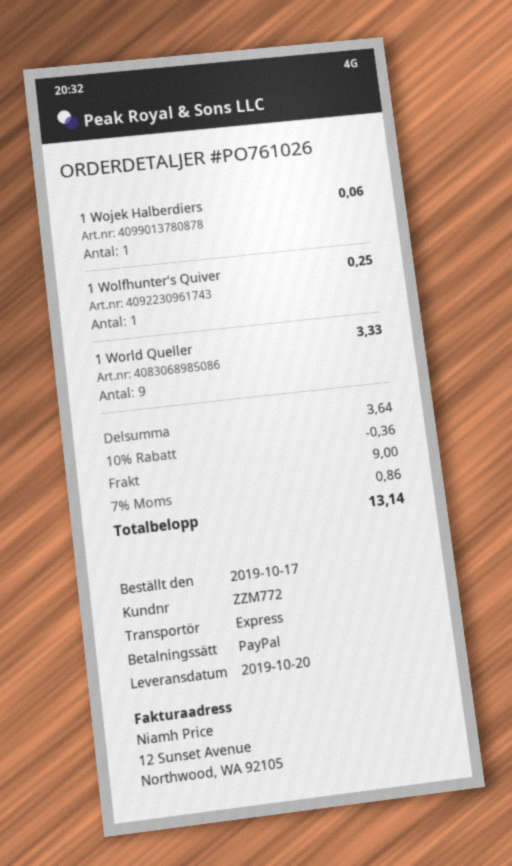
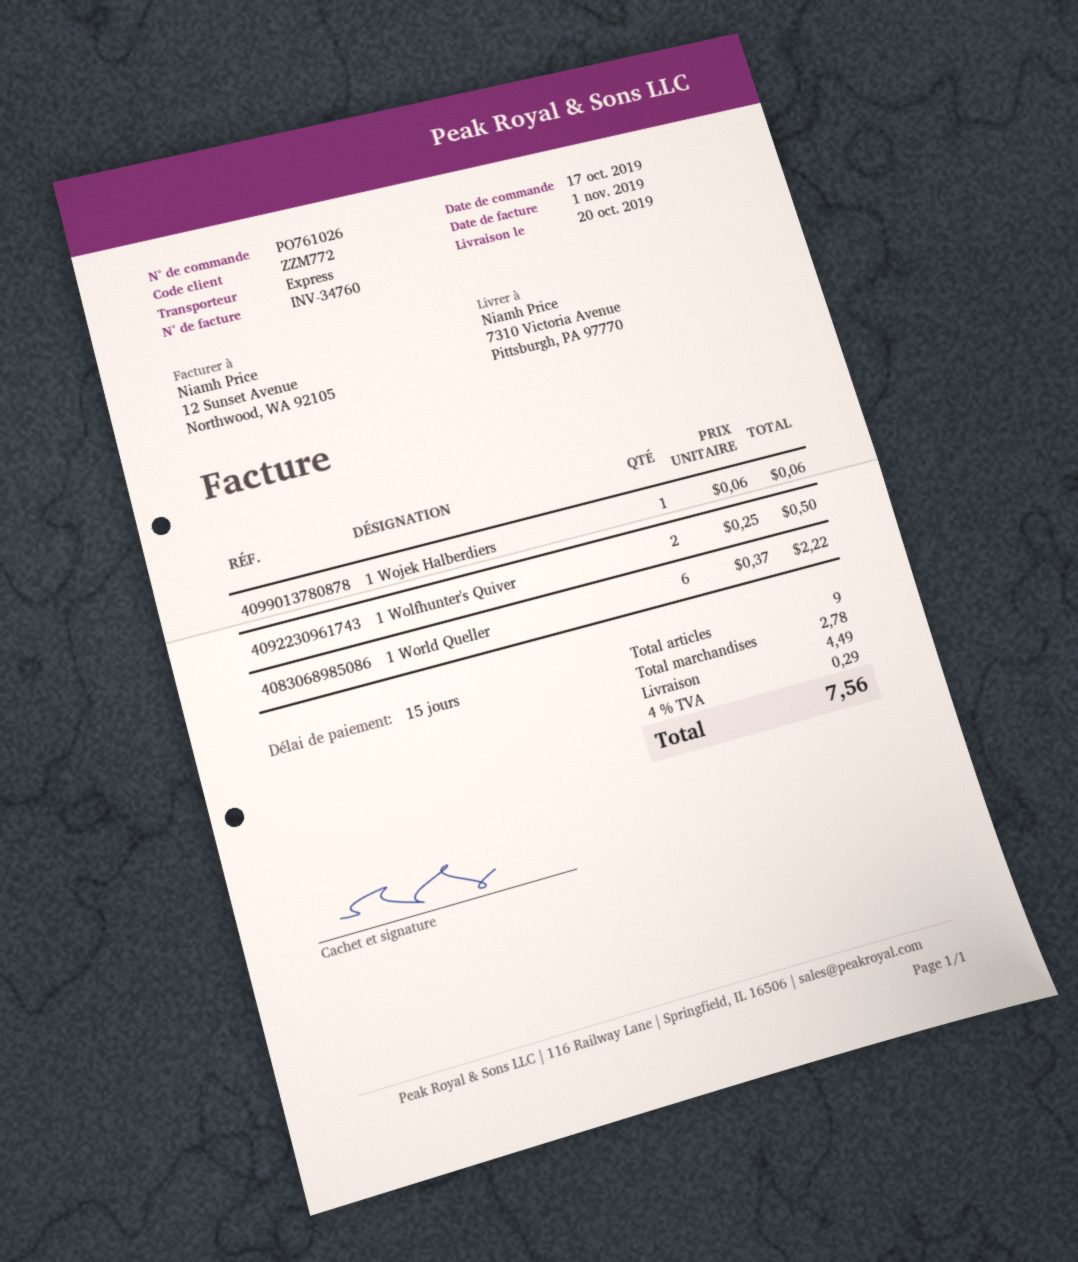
1 Wolfhunter's Quiver: 1 for 0.25 -> 2 for 0.50
1 World Queller: 9 for 3.33 -> 6 for 2.22
subtotal: 3.64 -> 2.78
discount: 10% = 0.36 -> none
shipping: 9.00 -> 4.49
tax: 7% = 0.86 -> 4% = 0.29
total: 13.14 -> 7.56

